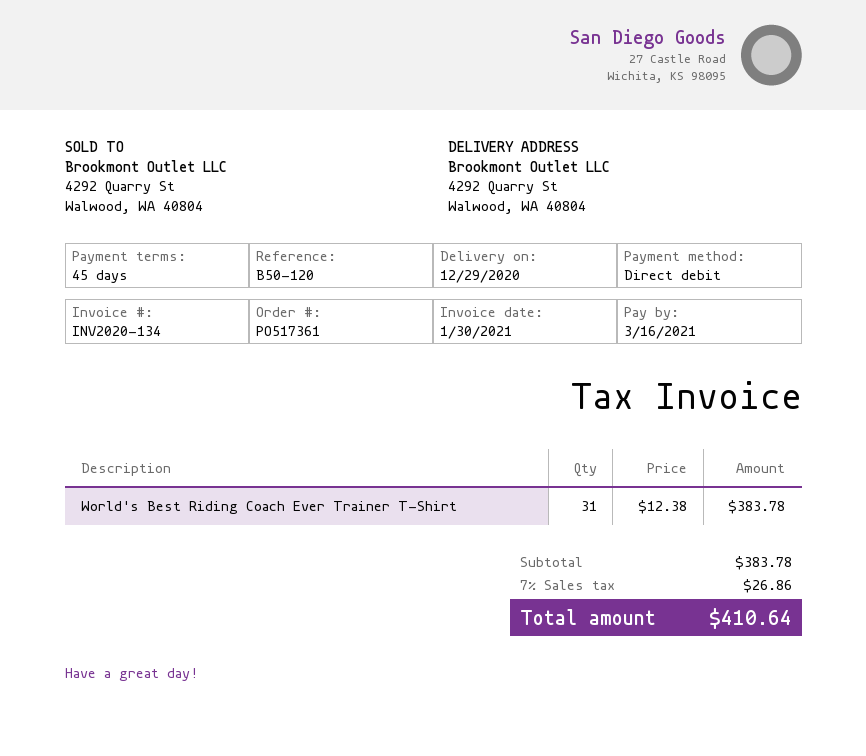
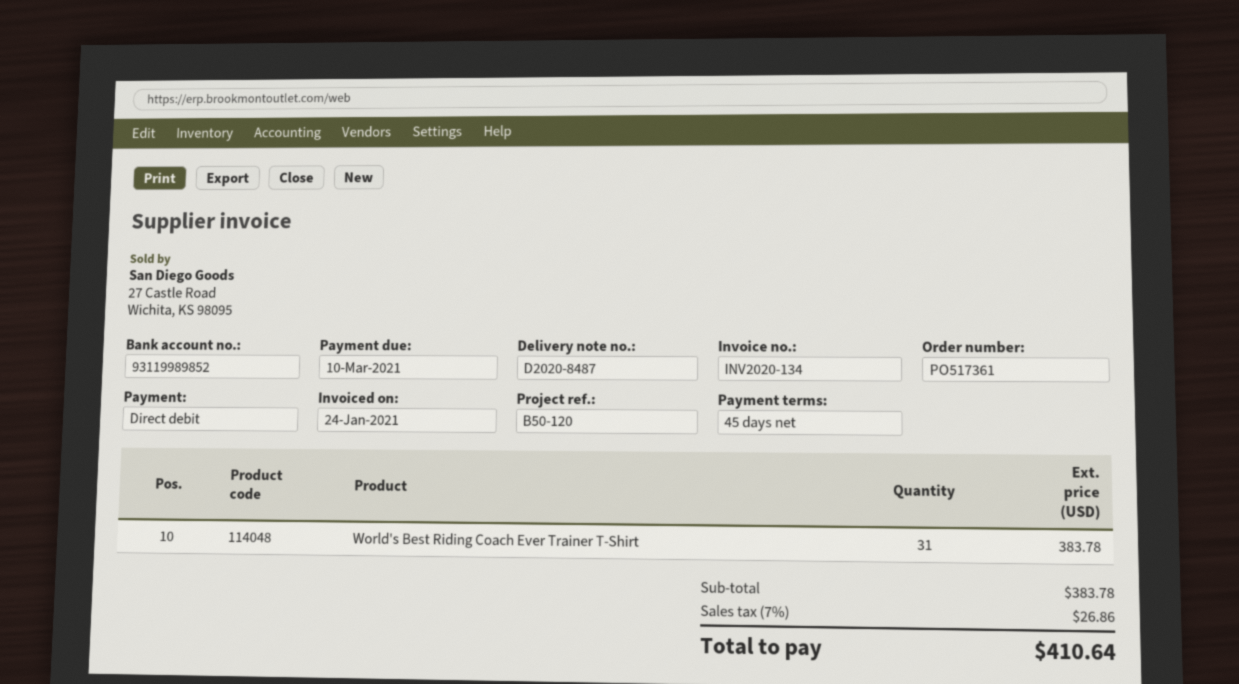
invoice date: 2021-01-30 -> 2021-01-24
due date: 2021-03-16 -> 2021-03-10

